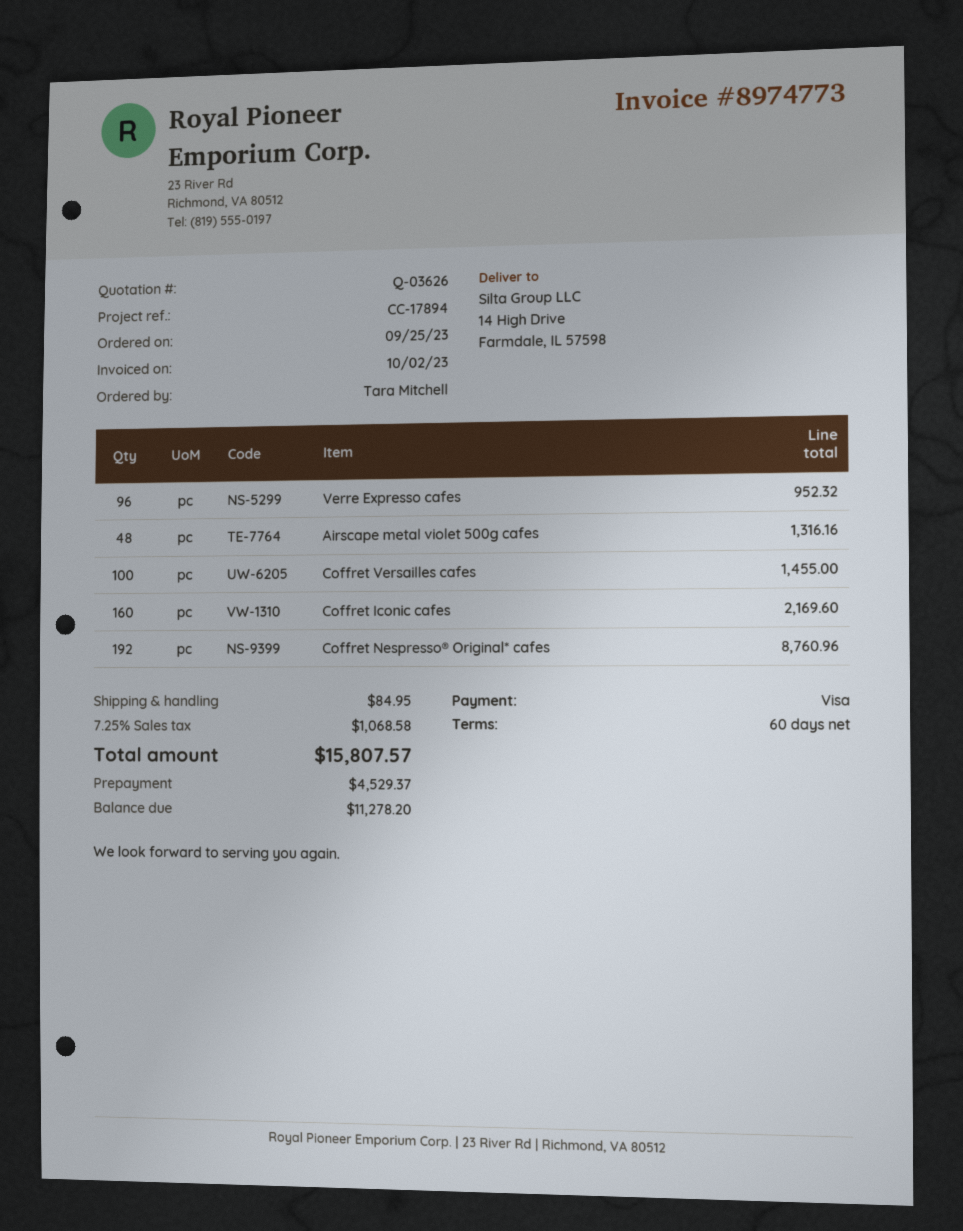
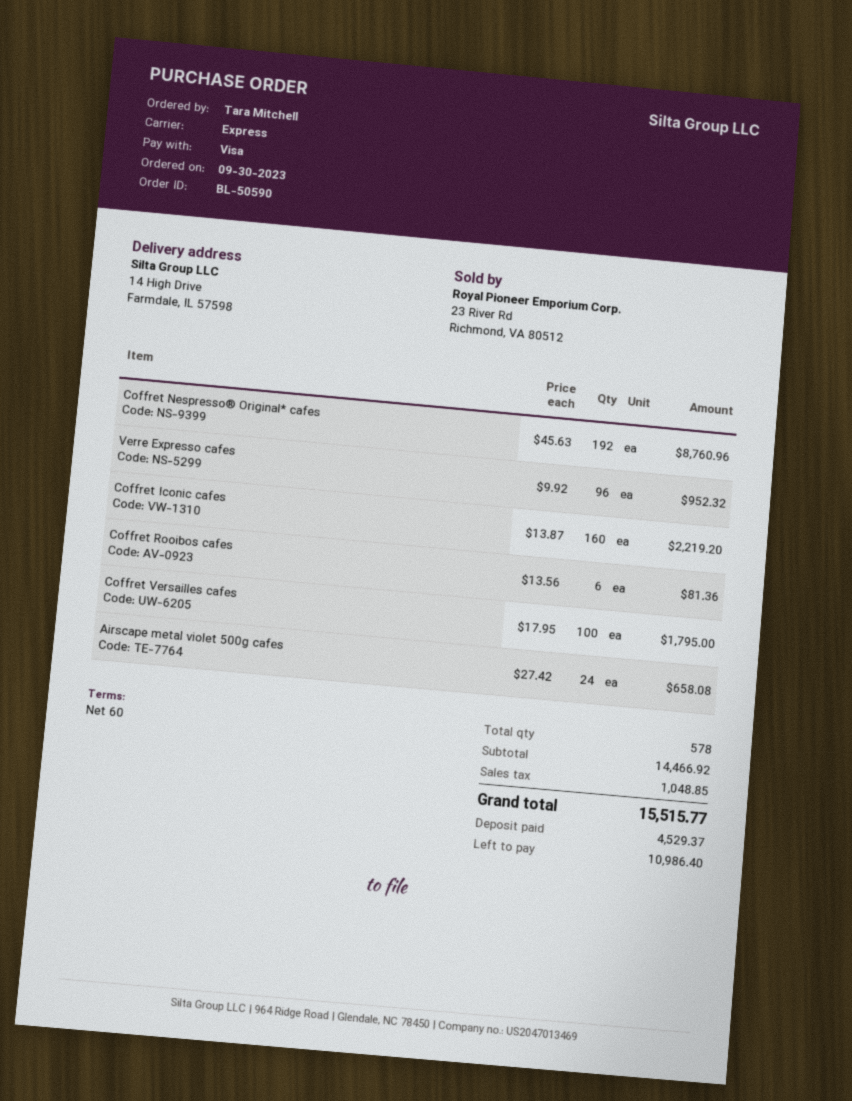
order date: 2023-09-25 -> 2023-09-30
Airscape metal violet 500g cafes: 48 for 1316.16 -> 24 for 658.08
Coffret Versailles cafes: 100 for 1455.00 -> 100 for 1795.00
Coffret Iconic cafes: 160 for 2169.60 -> 160 for 2219.20
Coffret Rooibos cafes: none -> 6 for 81.36
shipping: 84.95 -> none
tax: 1068.58 -> 1048.85
total: 15807.57 -> 15515.77
balance: 11278.20 -> 10986.40

